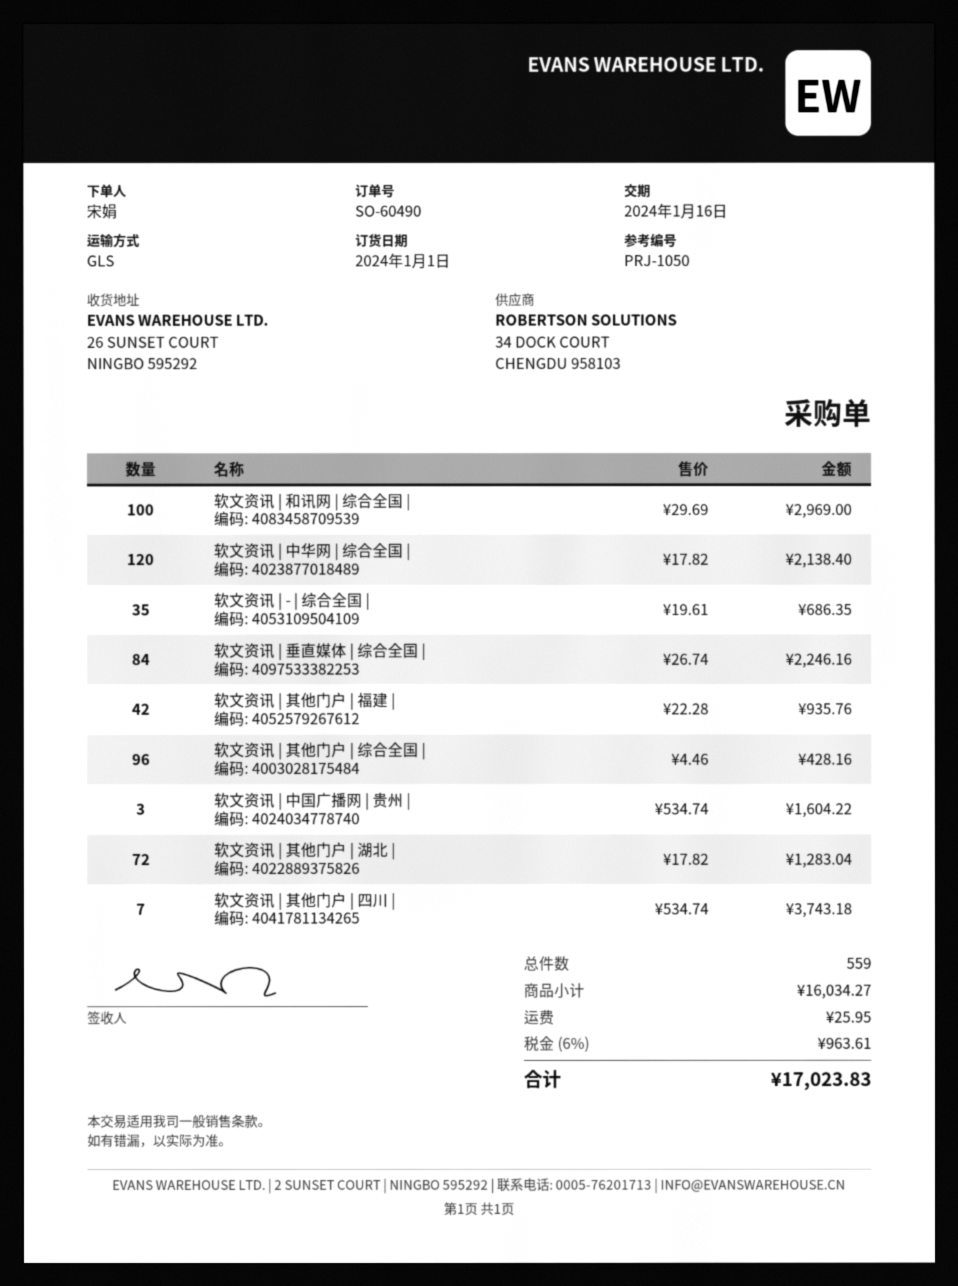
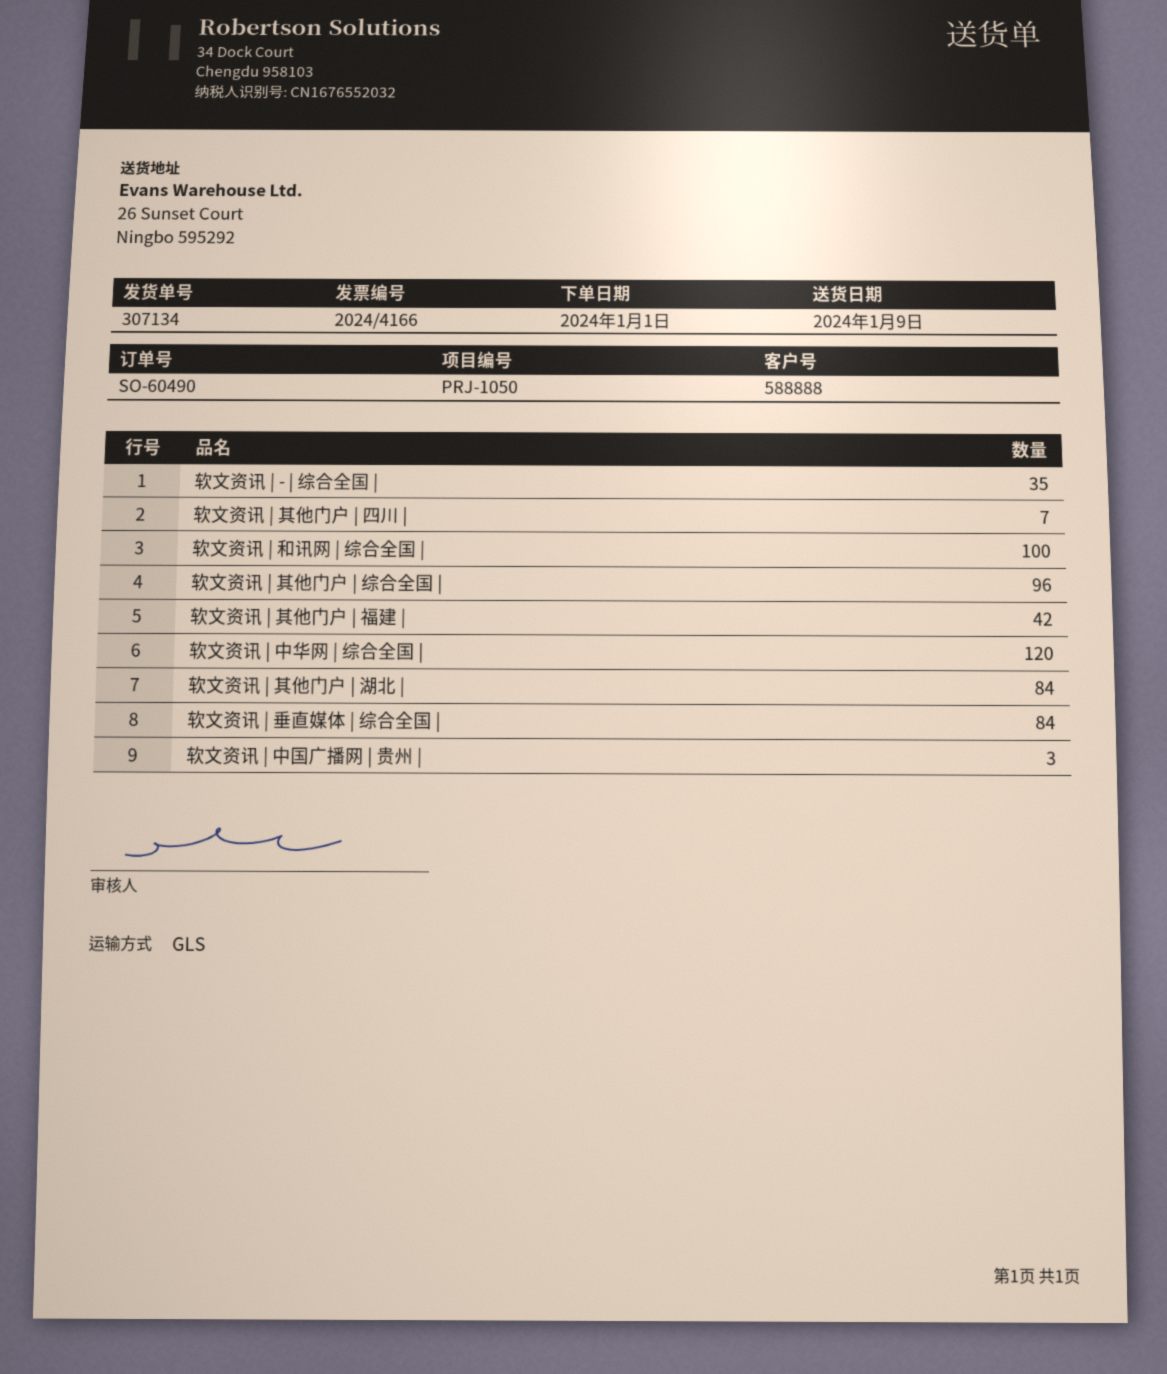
delivery date: 2024-01-16 -> 2024-01-09
软文资讯 | 其他门户 | 湖北 |: 72 -> 84

